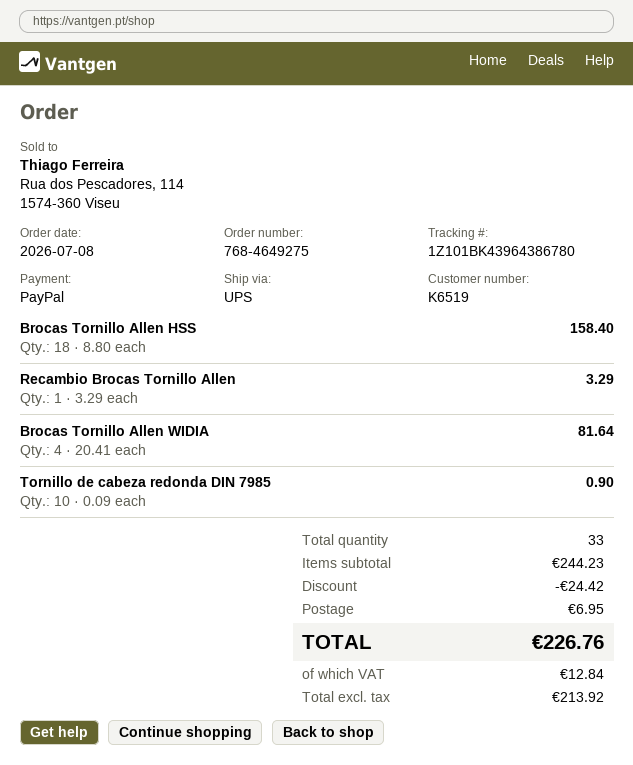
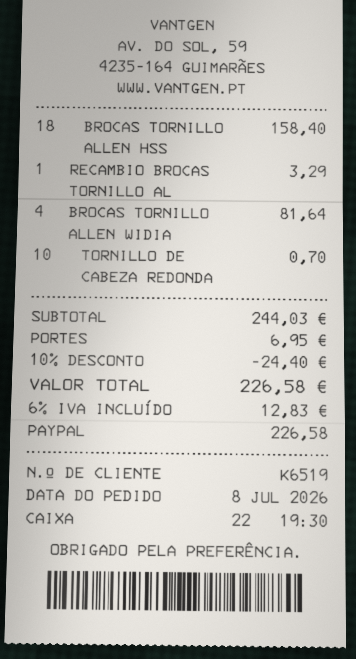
Tornillo de cabeza redonda DIN 7985: 10 for 0.90 -> 10 for 0.70
subtotal: 244.23 -> 244.03
discount: 24.42 -> 24.40
tax: 12.84 -> 12.83
total: 226.76 -> 226.58

